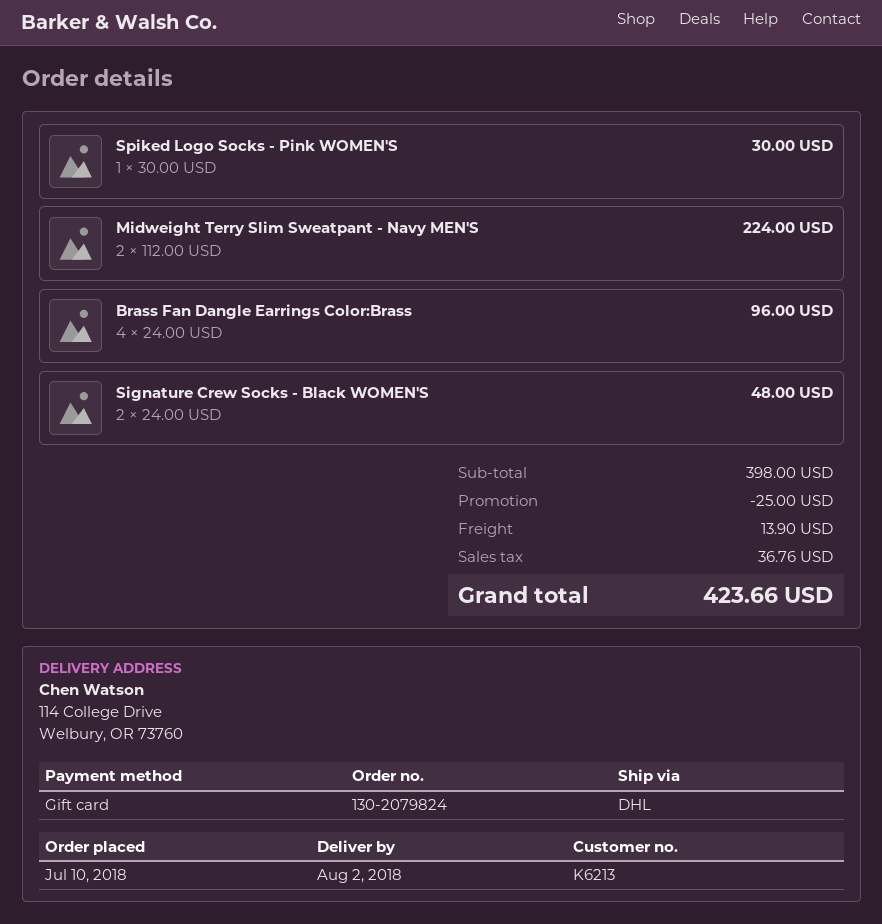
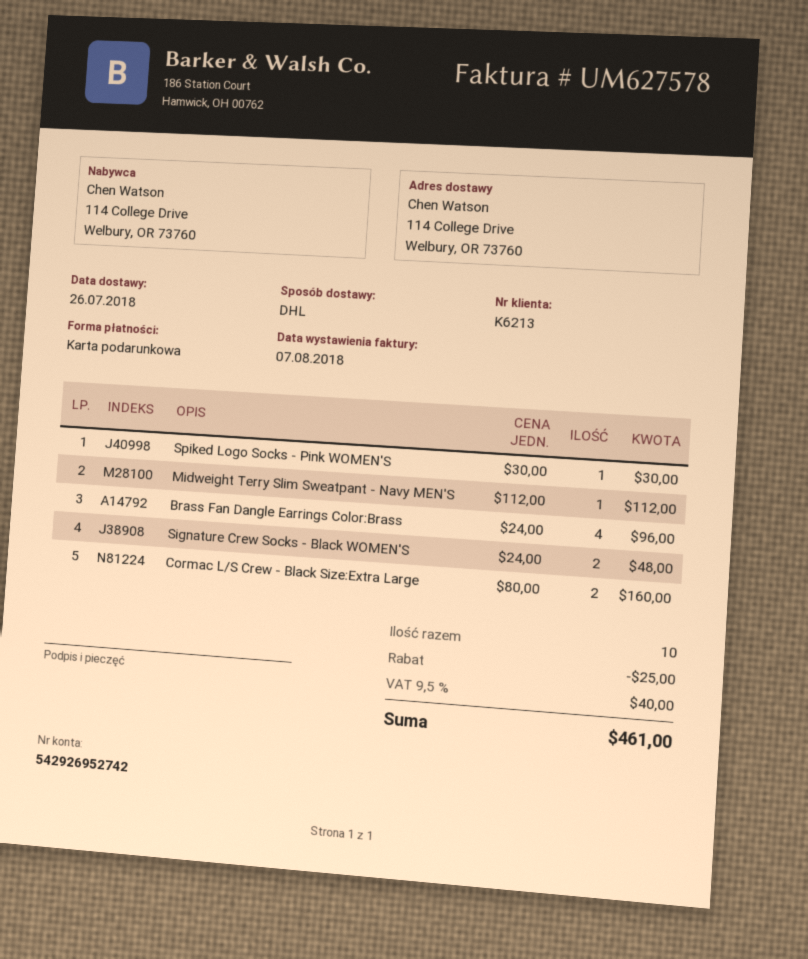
delivery date: 2018-08-02 -> 2018-07-26
Midweight Terry Slim Sweatpant - Navy MEN'S: 2 x 112.00 = 224.00 -> 1 x 112.00 = 112.00
Cormac L/S Crew - Black Size:Extra Large: none -> 2 x 80.00 = 160.00
shipping: 13.90 -> none
tax: 36.76 -> 40.00
total: 423.66 -> 461.00

